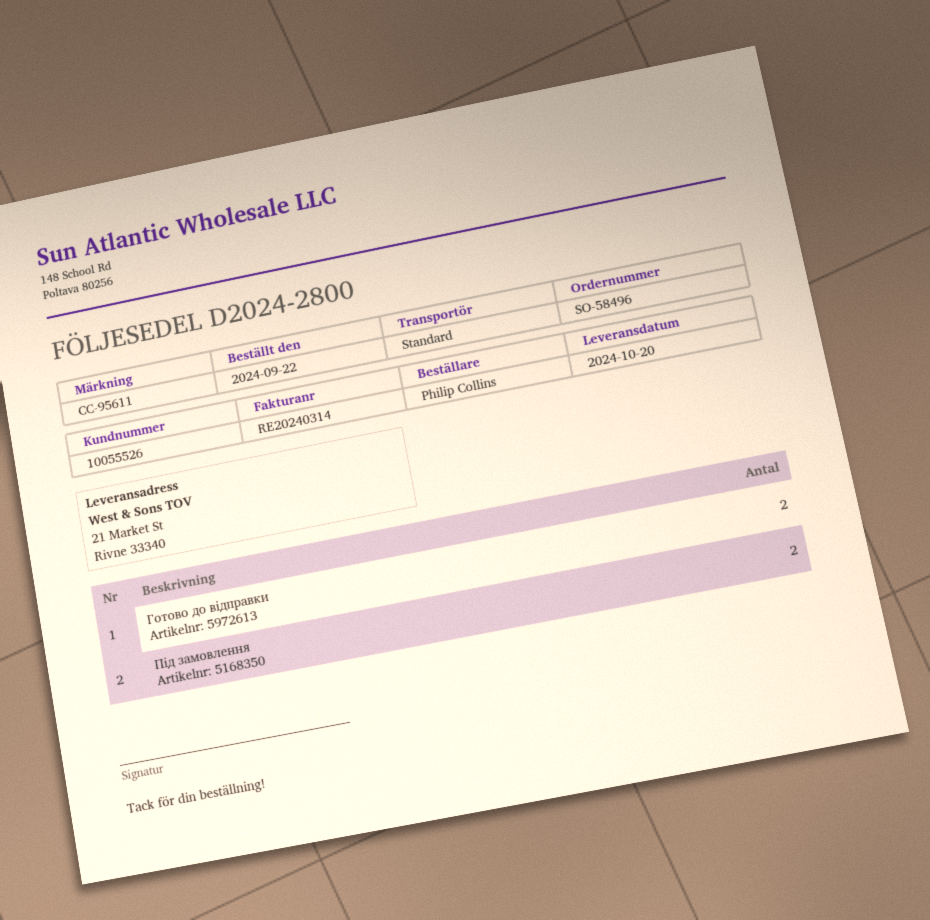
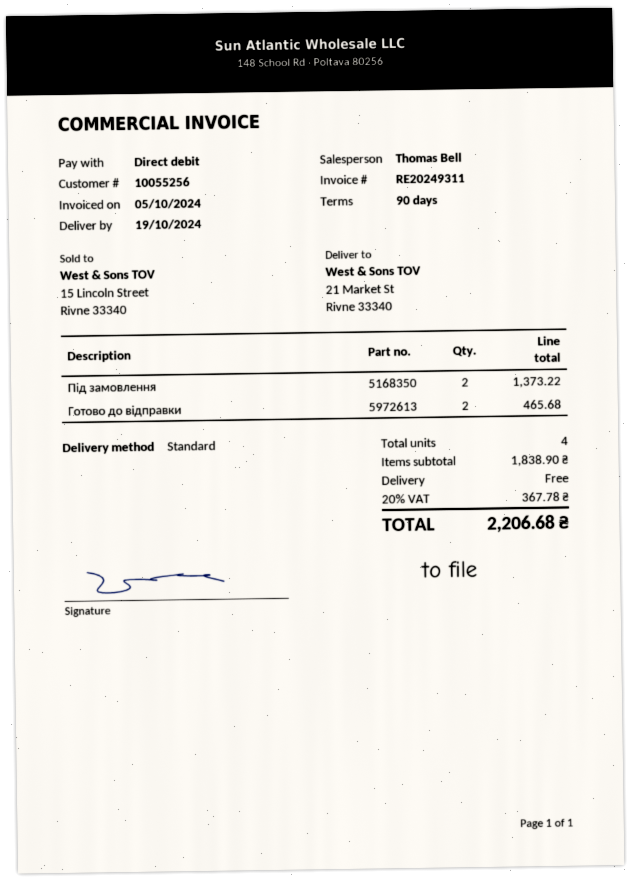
delivery date: 2024-10-20 -> 2024-10-19
invoice number: RE20240314 -> RE20249311
customer number: 10055526 -> 10055256

